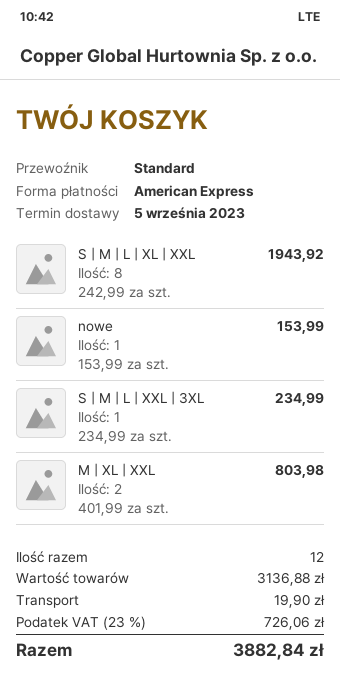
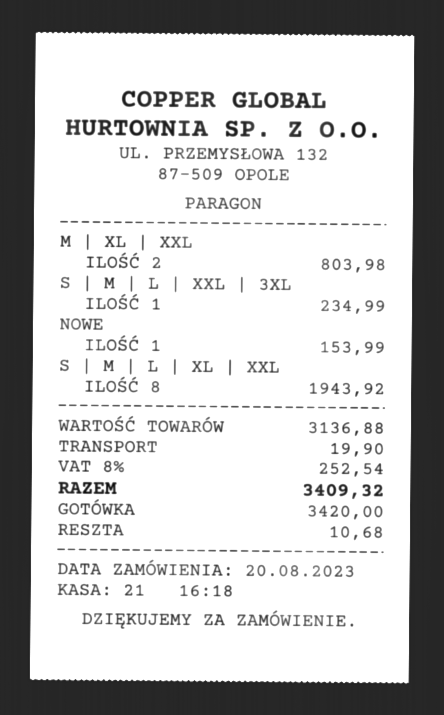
payment method: American Express -> cash
tax: 23% = 726.06 -> 8% = 252.54
total: 3882.84 -> 3409.32

